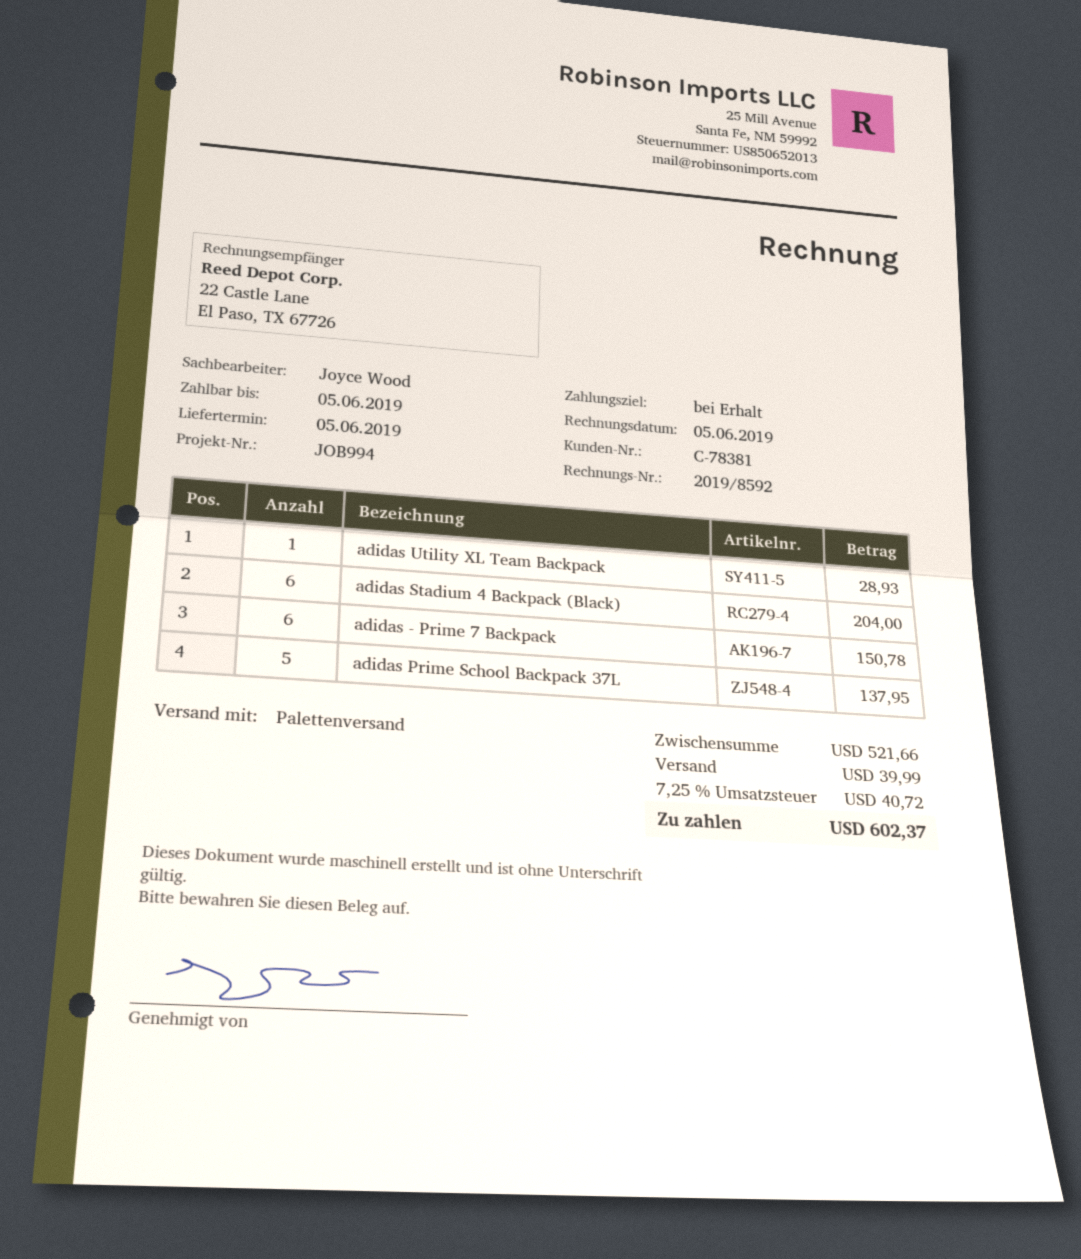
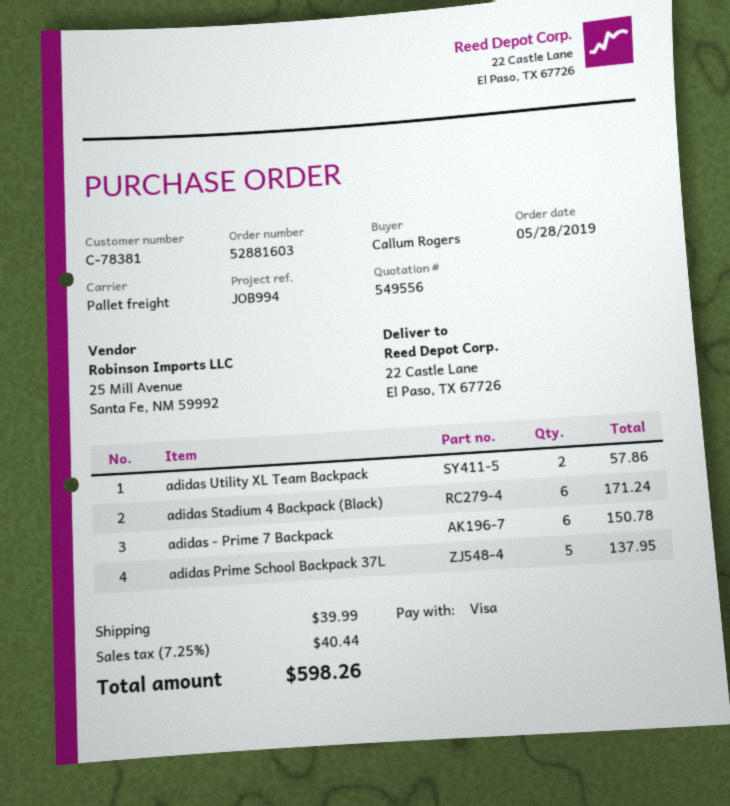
adidas Utility XL Team Backpack: 1 for 28.93 -> 2 for 57.86
adidas Stadium 4 Backpack (Black): 6 for 204.00 -> 6 for 171.24
tax: 7.25% = 40.72 -> 7.25% = 40.44
total: 602.37 -> 598.26

